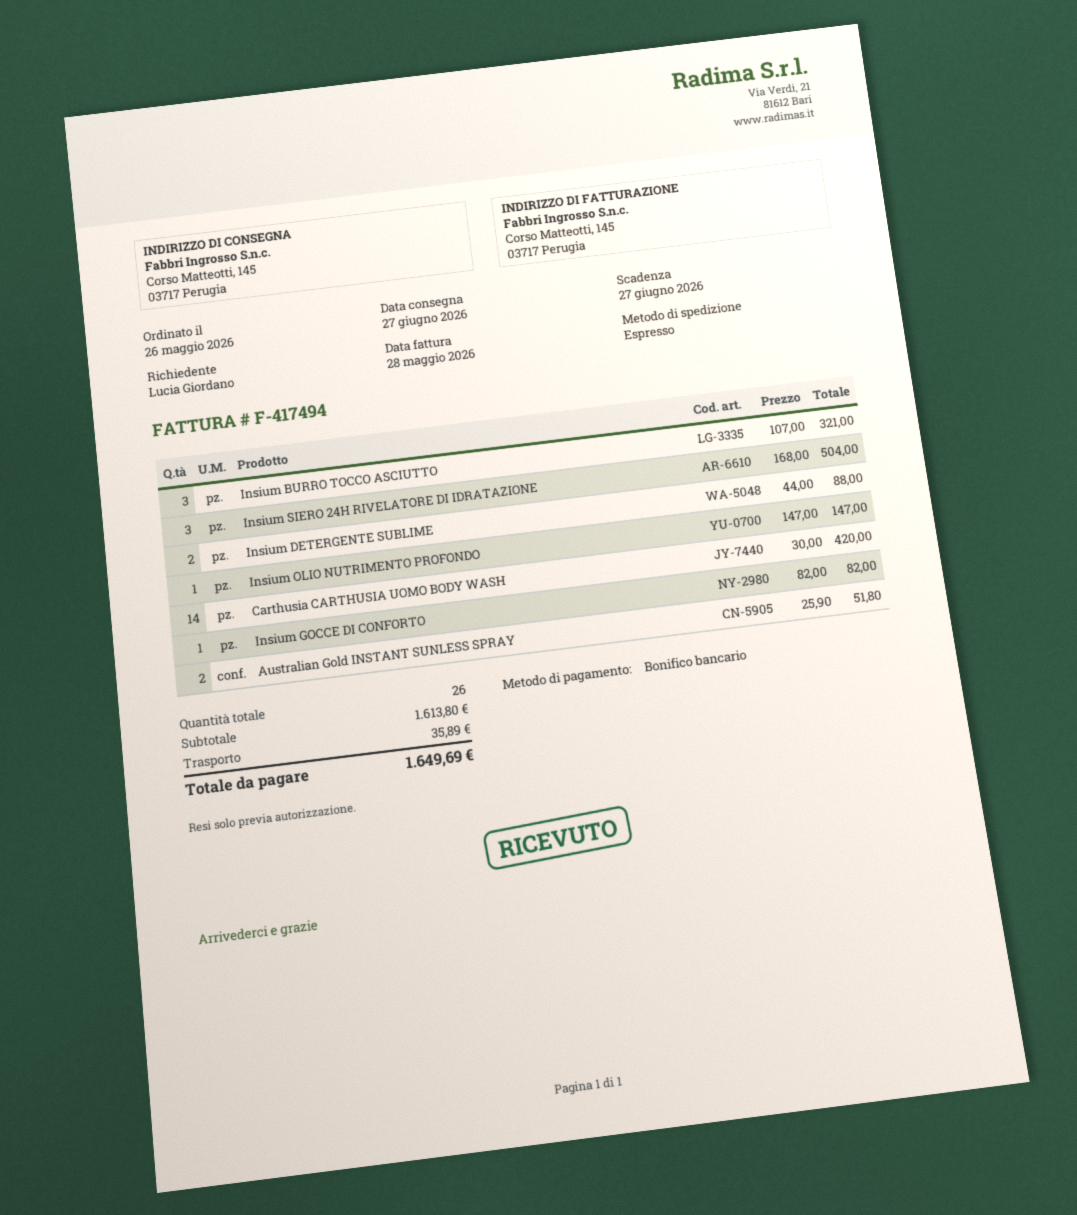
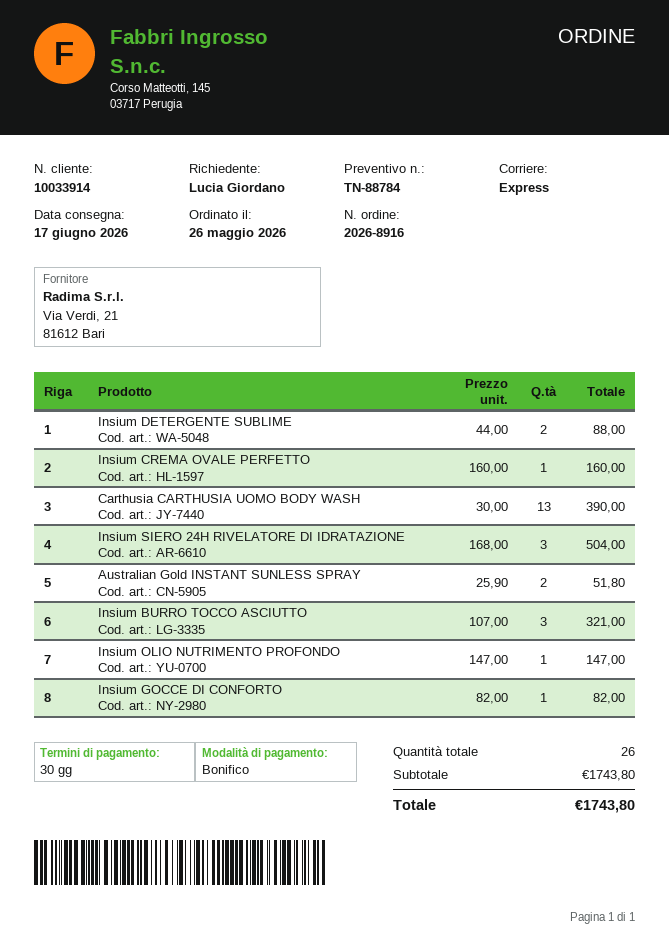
delivery date: 2026-06-27 -> 2026-06-17
Carthusia CARTHUSIA UOMO BODY WASH: 14 x 30.00 = 420.00 -> 13 x 30.00 = 390.00
Insium CREMA OVALE PERFETTO: none -> 1 x 160.00 = 160.00
subtotal: 1613.80 -> 1743.80
shipping: 35.89 -> none
total: 1649.69 -> 1743.80

